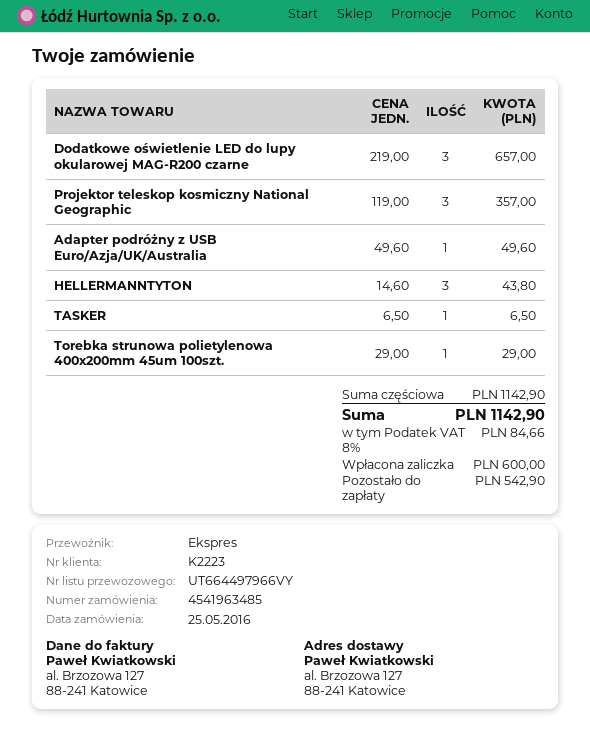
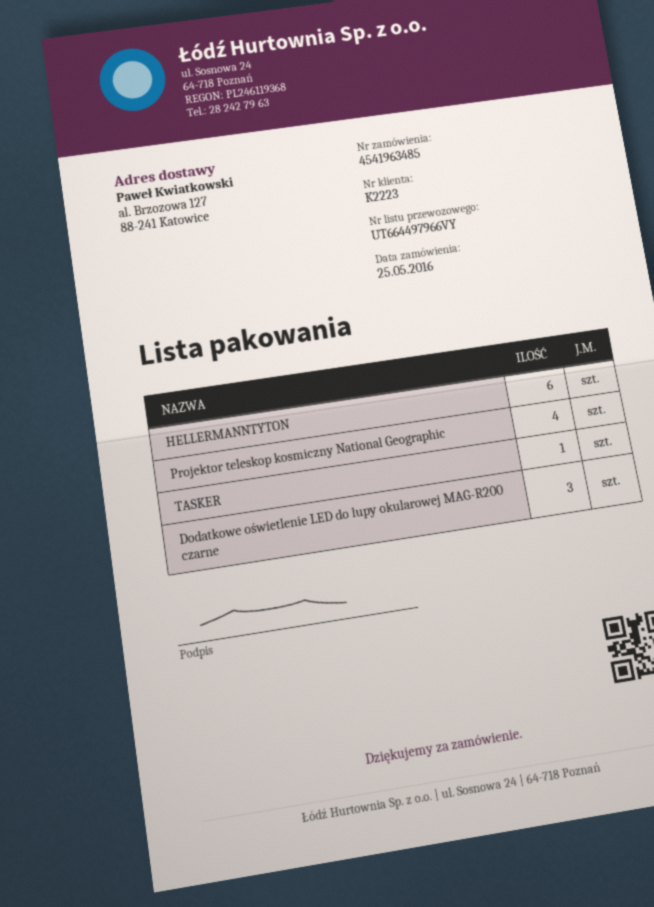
Projektor teleskop kosmiczny National Geographic: 3 -> 4
Adapter podróżny z USB Euro/Azja/UK/Australia: 1 -> none
HELLERMANNTYTON: 3 -> 6
Torebka strunowa polietylenowa 400x200mm 45um 100szt.: 1 -> none

